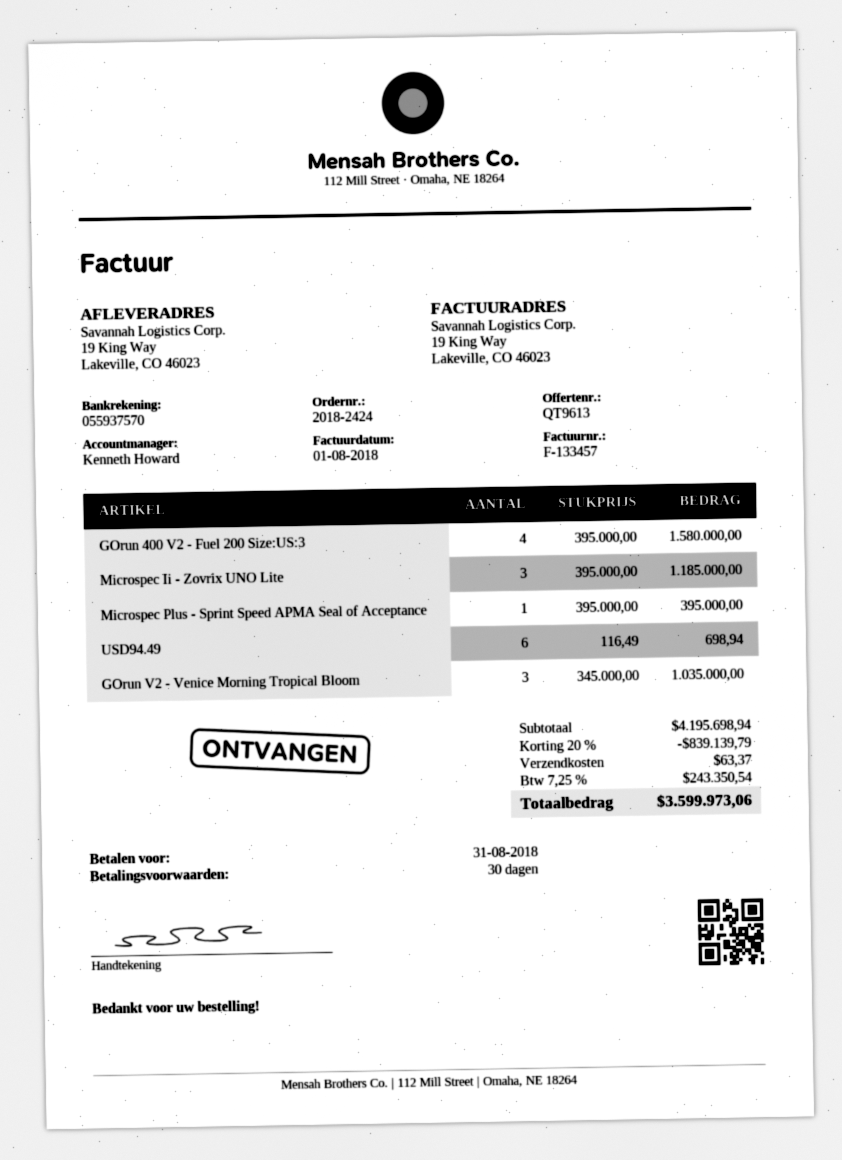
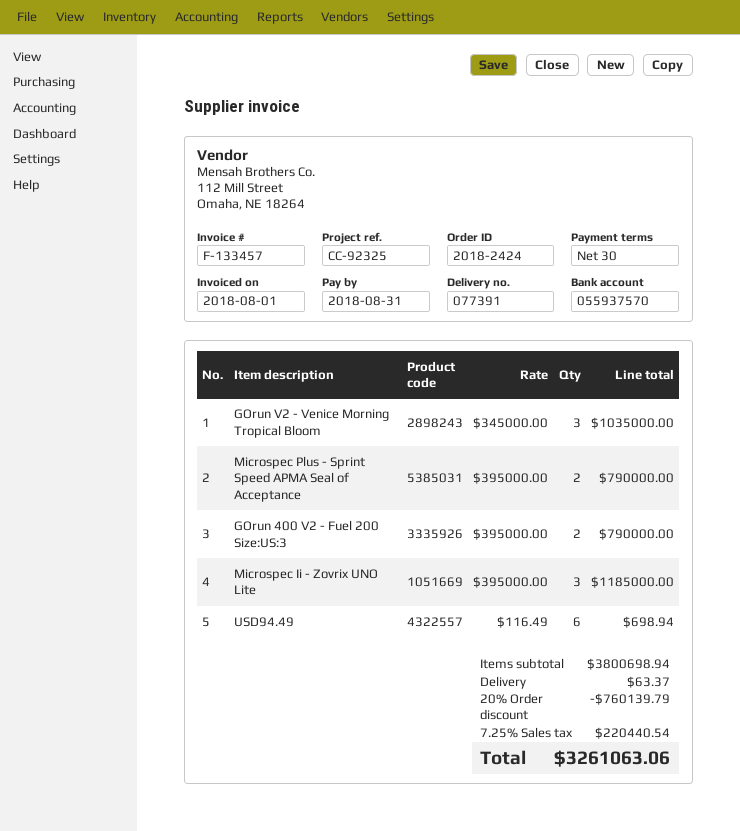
GOrun 400 V2 - Fuel 200 Size:US:3: 4 x 395000.00 = 1580000.00 -> 2 x 395000.00 = 790000.00
Microspec Plus - Sprint Speed APMA Seal of Acceptance: 1 x 395000.00 = 395000.00 -> 2 x 395000.00 = 790000.00
subtotal: 4195698.94 -> 3800698.94
discount: 20% = 839139.79 -> 20% = 760139.79
tax: 7.25% = 243350.54 -> 7.25% = 220440.54
total: 3599973.06 -> 3261063.06

